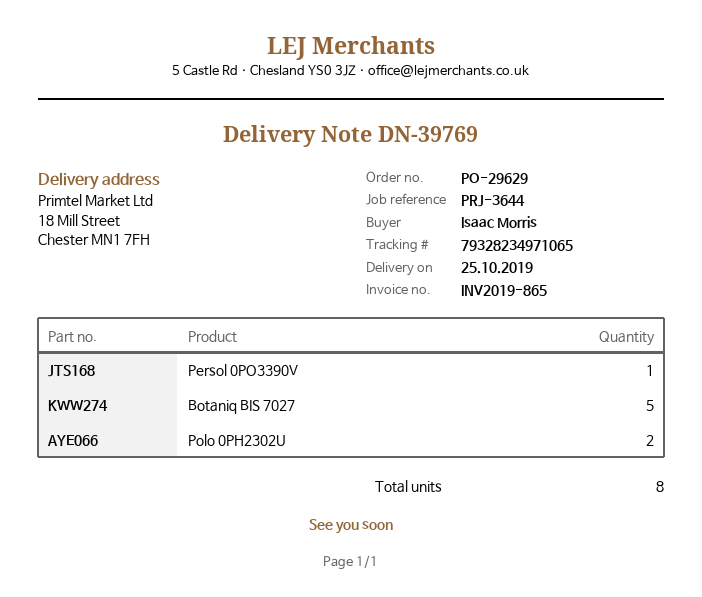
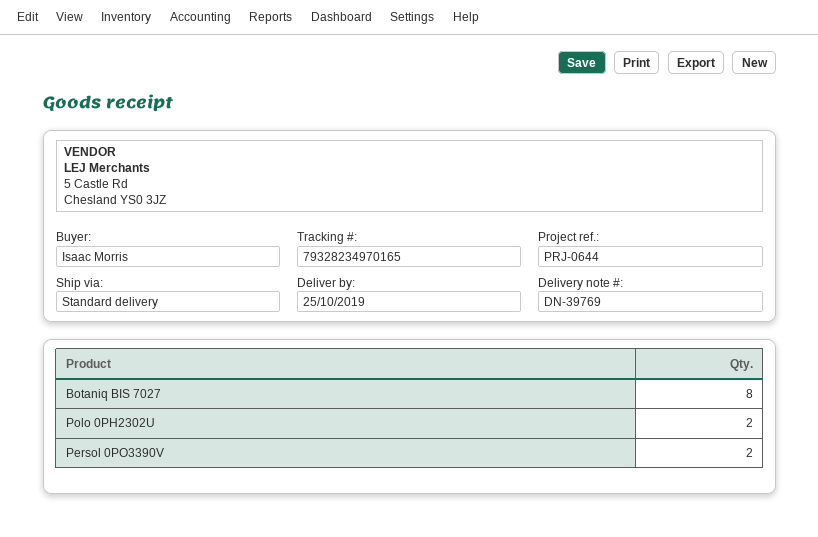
reference: PRJ-3644 -> PRJ-0644
tracking number: 79328234971065 -> 79328234970165
Persol 0PO3390V: 1 -> 2
Botaniq BIS 7027: 5 -> 8

